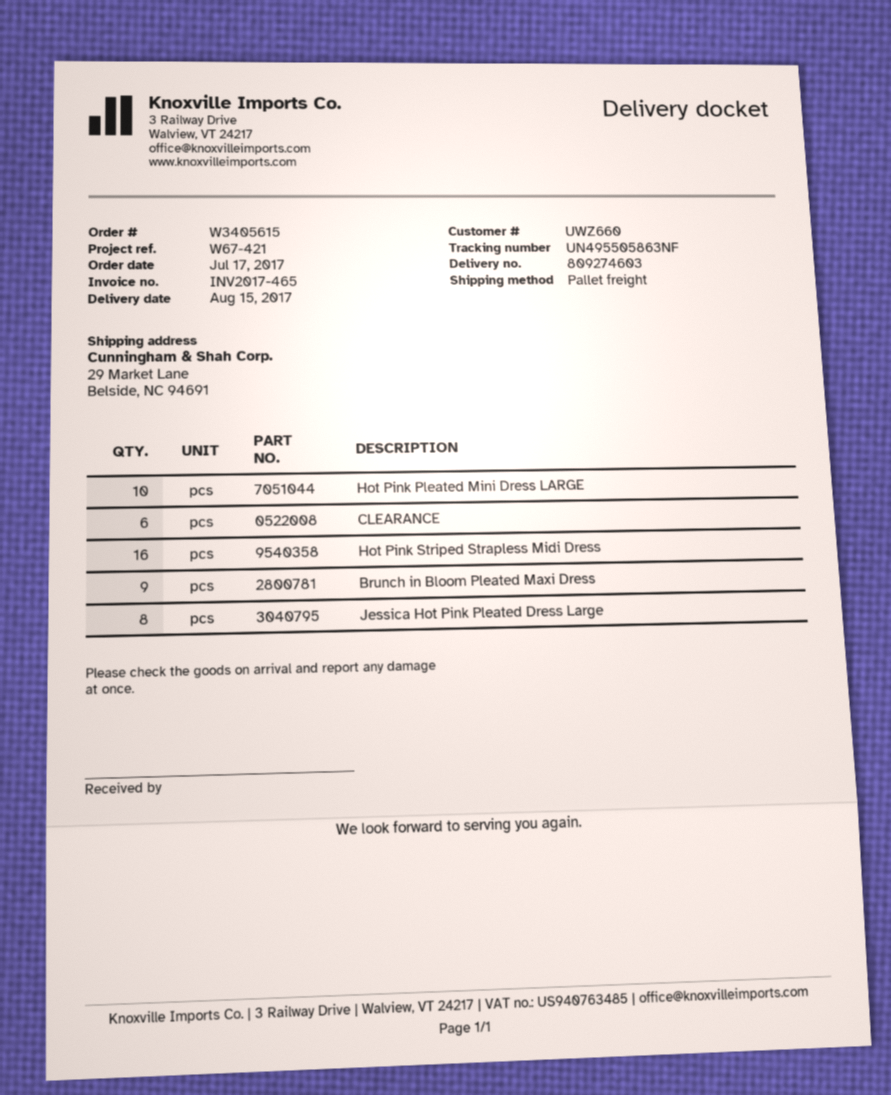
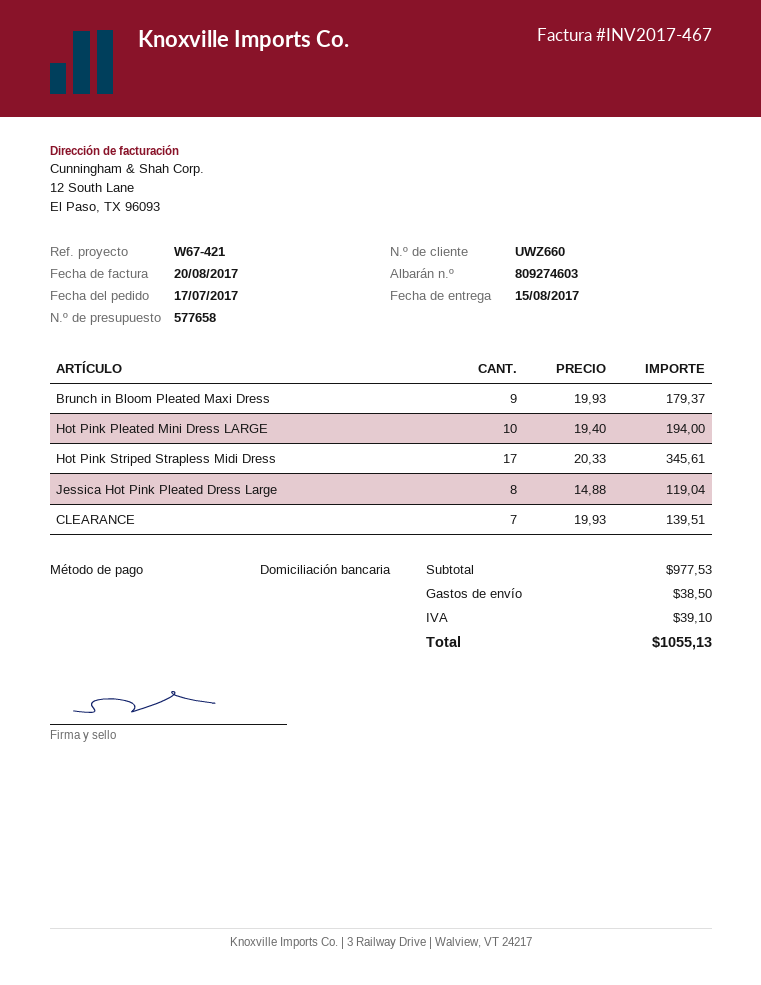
invoice number: INV2017-465 -> INV2017-467
CLEARANCE: 6 -> 7
Hot Pink Striped Strapless Midi Dress: 16 -> 17

